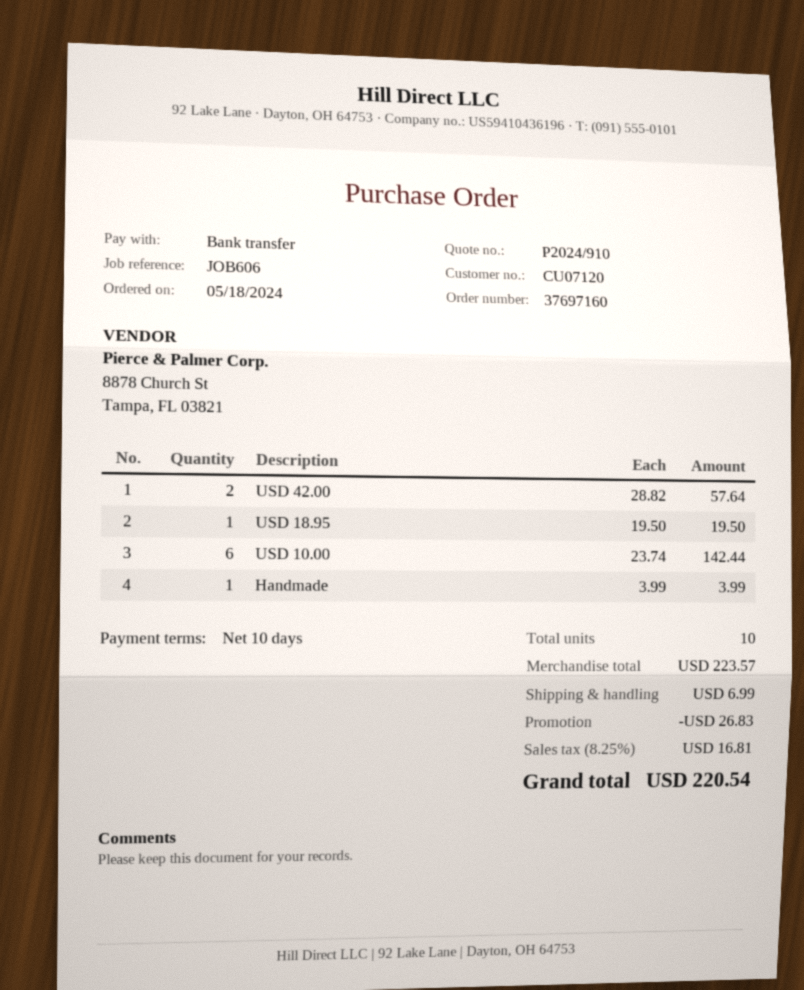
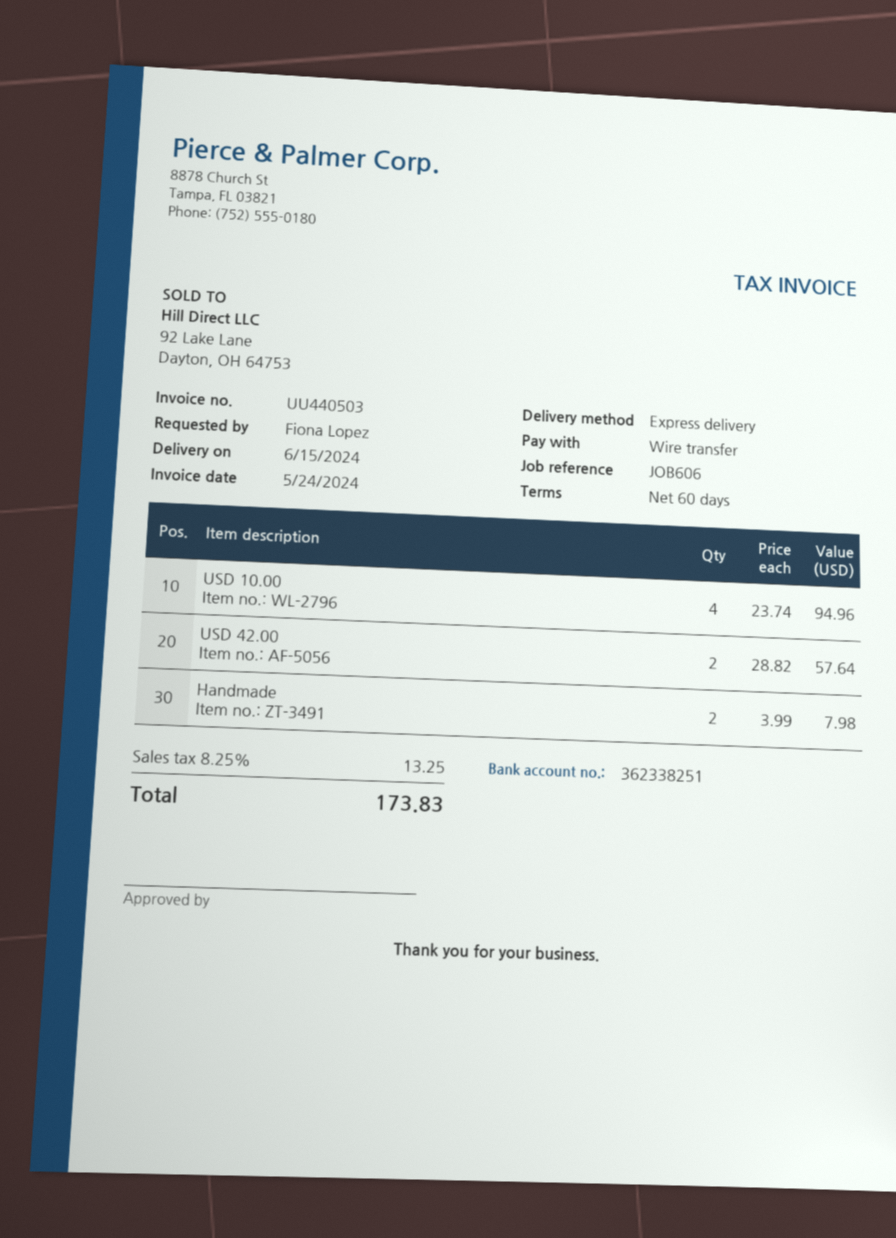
payment terms: 10 days -> 60 days
USD 18.95: 1 x 19.50 = 19.50 -> none
USD 10.00: 6 x 23.74 = 142.44 -> 4 x 23.74 = 94.96
Handmade: 1 x 3.99 = 3.99 -> 2 x 3.99 = 7.98
discount: 26.83 -> none
shipping: 6.99 -> none
tax: 8.25% = 16.81 -> 8.25% = 13.25
total: 220.54 -> 173.83

